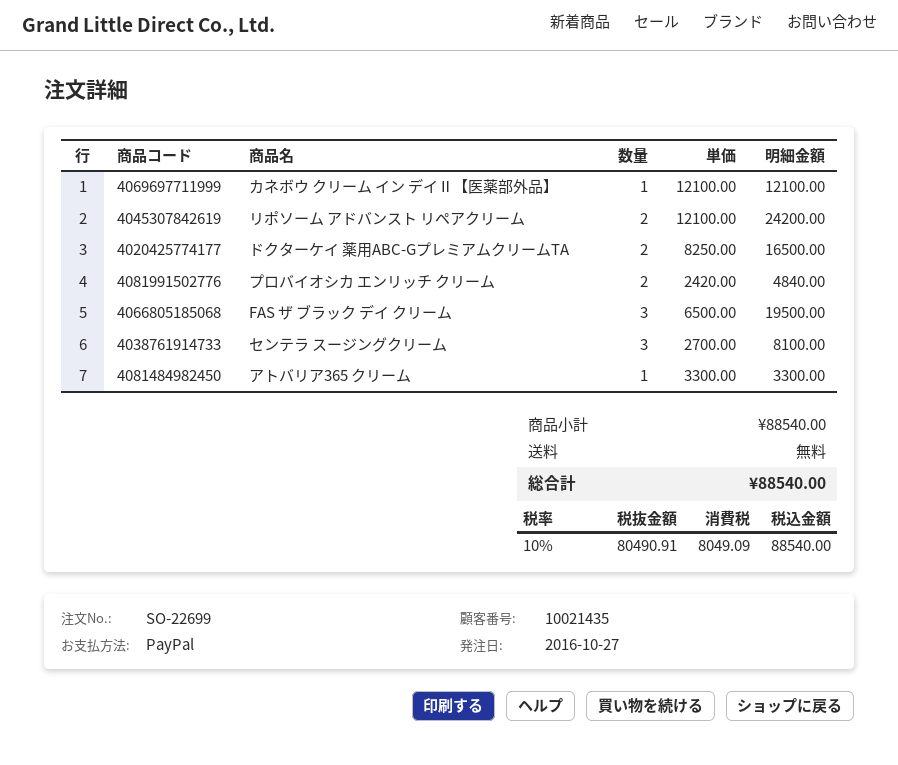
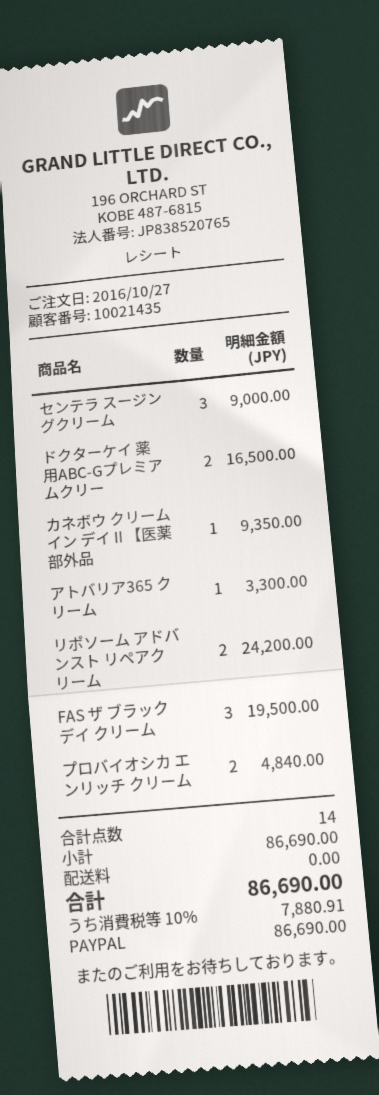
カネボウ クリーム イン デイⅡ【医薬部外品】: 1 for 12100.00 -> 1 for 9350.00
センテラ スージングクリーム: 3 for 8100.00 -> 3 for 9000.00
subtotal: 88540.00 -> 86690.00
tax: 10% = 8049.09 -> 10% = 7880.91
total: 88540.00 -> 86690.00

